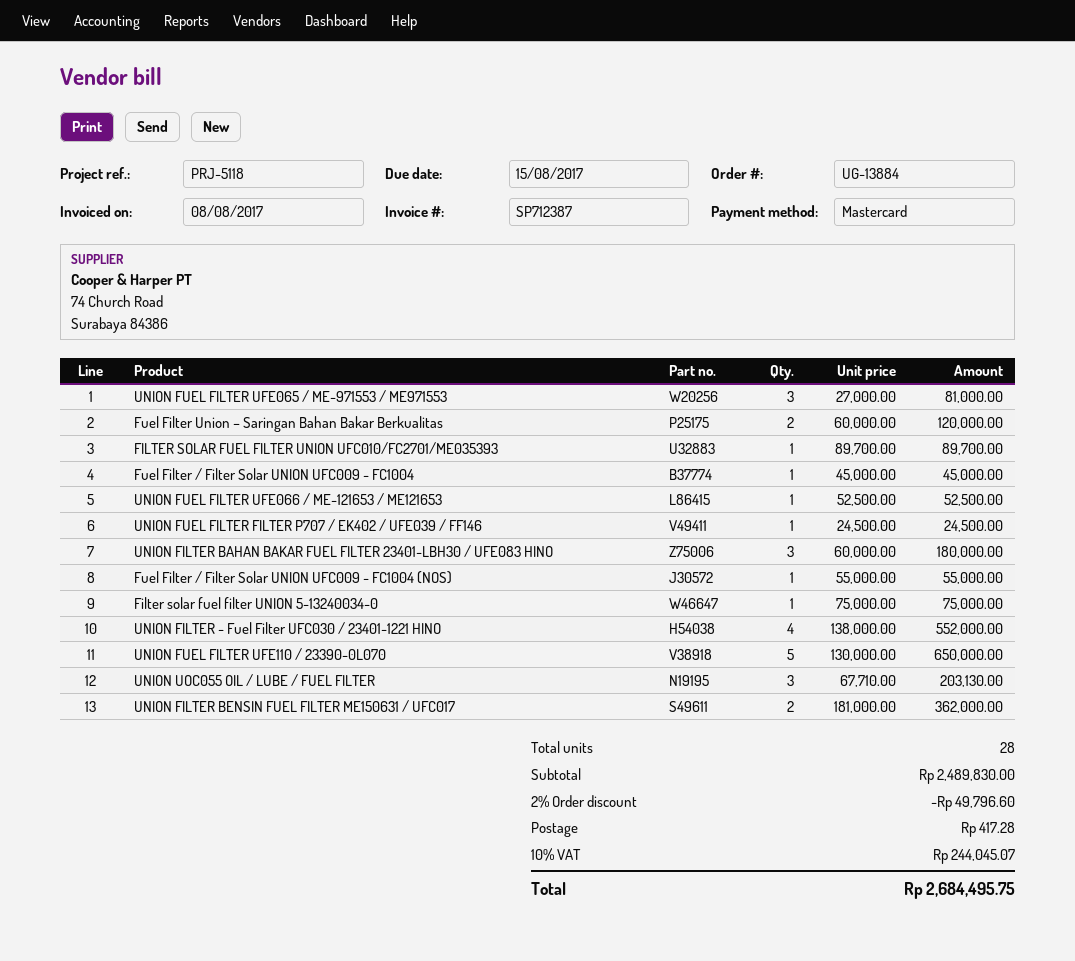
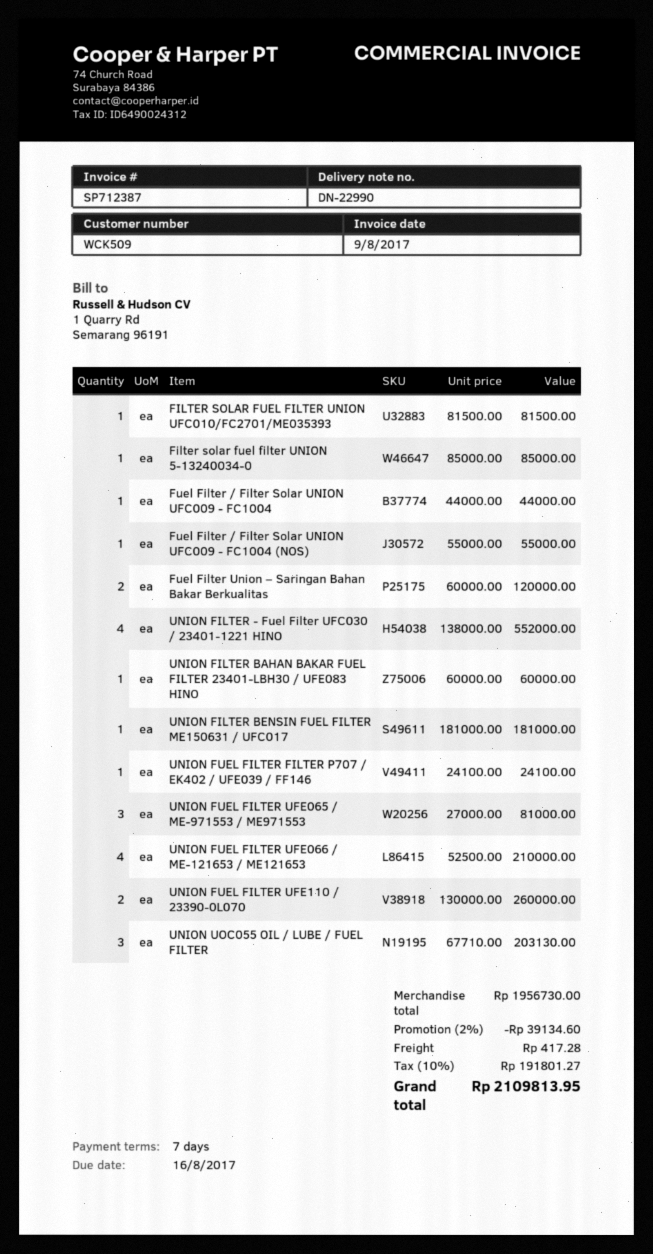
invoice date: 2017-08-08 -> 2017-08-09
due date: 2017-08-15 -> 2017-08-16
FILTER SOLAR FUEL FILTER UNION UFC010/FC2701/ME035393: 1 x 89700.00 = 89700.00 -> 1 x 81500.00 = 81500.00
Fuel Filter / Filter Solar UNION UFC009 - FC1004: 1 x 45000.00 = 45000.00 -> 1 x 44000.00 = 44000.00
UNION FUEL FILTER UFE066 / ME-121653 / ME121653: 1 x 52500.00 = 52500.00 -> 4 x 52500.00 = 210000.00
UNION FUEL FILTER FILTER P707 / EK402 / UFE039 / FF146: 1 x 24500.00 = 24500.00 -> 1 x 24100.00 = 24100.00
UNION FILTER BAHAN BAKAR FUEL FILTER 23401-LBH30 / UFE083 HINO: 3 x 60000.00 = 180000.00 -> 1 x 60000.00 = 60000.00
Filter solar fuel filter UNION 5-13240034-0: 1 x 75000.00 = 75000.00 -> 1 x 85000.00 = 85000.00
UNION FUEL FILTER UFE110 / 23390-0L070: 5 x 130000.00 = 650000.00 -> 2 x 130000.00 = 260000.00
UNION FILTER BENSIN FUEL FILTER ME150631 / UFC017: 2 x 181000.00 = 362000.00 -> 1 x 181000.00 = 181000.00
subtotal: 2489830.00 -> 1956730.00
discount: 2% = 49796.60 -> 2% = 39134.60
tax: 10% = 244045.07 -> 10% = 191801.27
total: 2684495.75 -> 2109813.95

